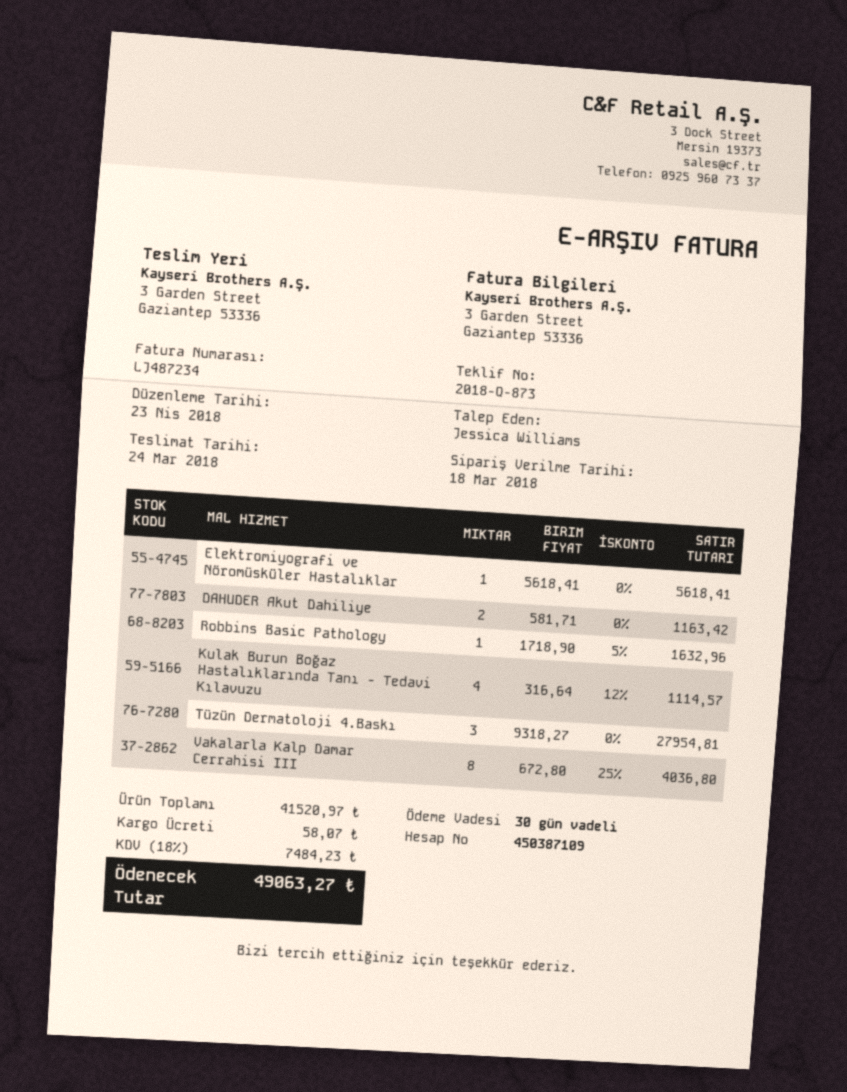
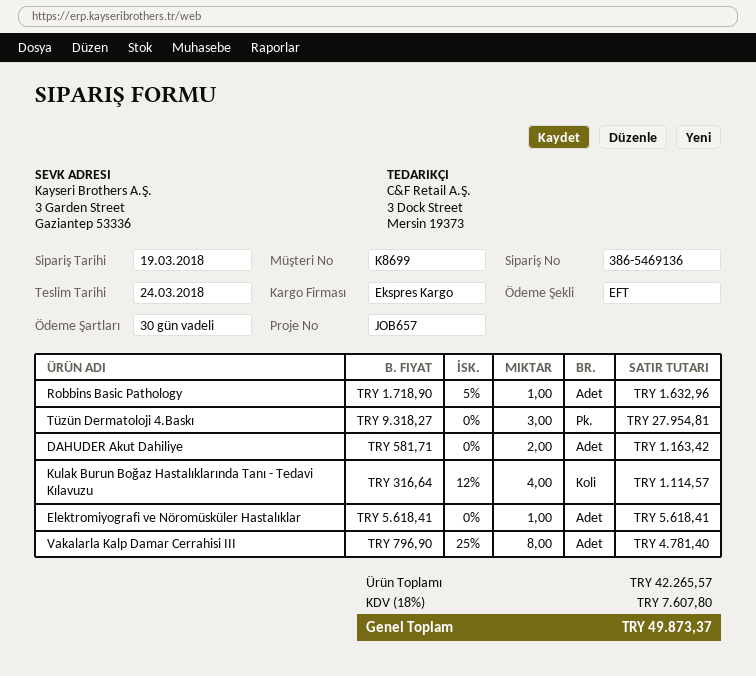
order date: 2018-03-18 -> 2018-03-19
Vakalarla Kalp Damar Cerrahisi III: 8 x 672.80 - 25% = 4036.80 -> 8 x 796.90 - 25% = 4781.40
subtotal: 41520.97 -> 42265.57
shipping: 58.07 -> none
tax: 18% = 7484.23 -> 18% = 7607.80
total: 49063.27 -> 49873.37

